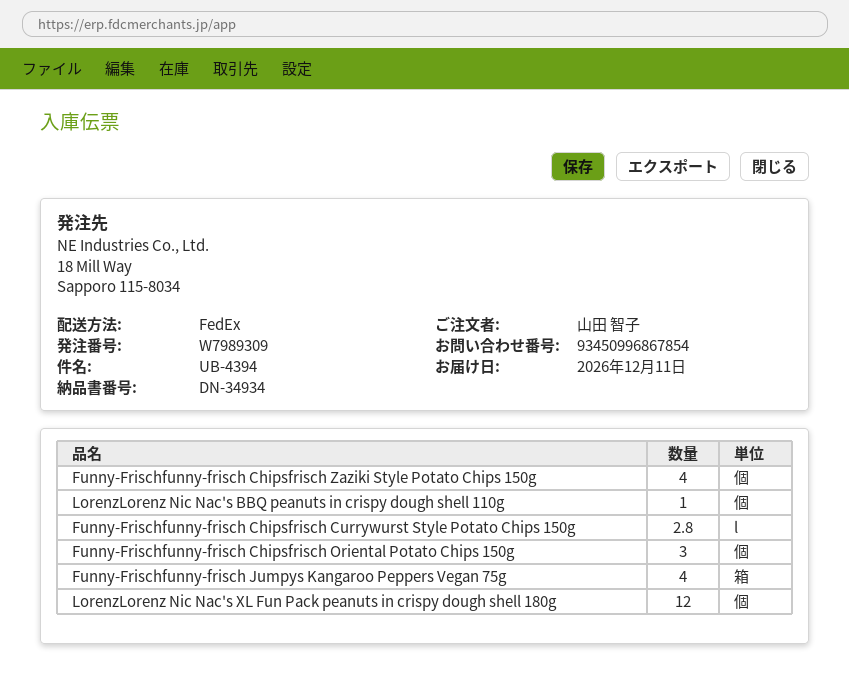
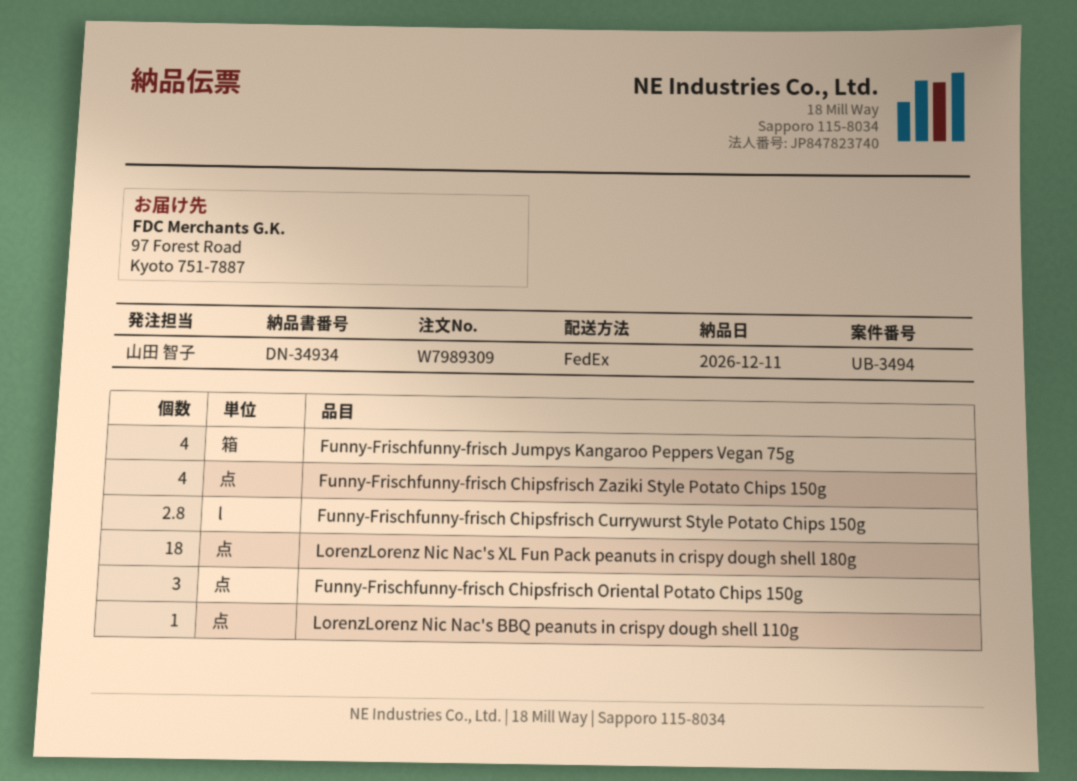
reference: UB-4394 -> UB-3494
LorenzLorenz Nic Nac's XL Fun Pack peanuts in crispy dough shell 180g: 12 -> 18

